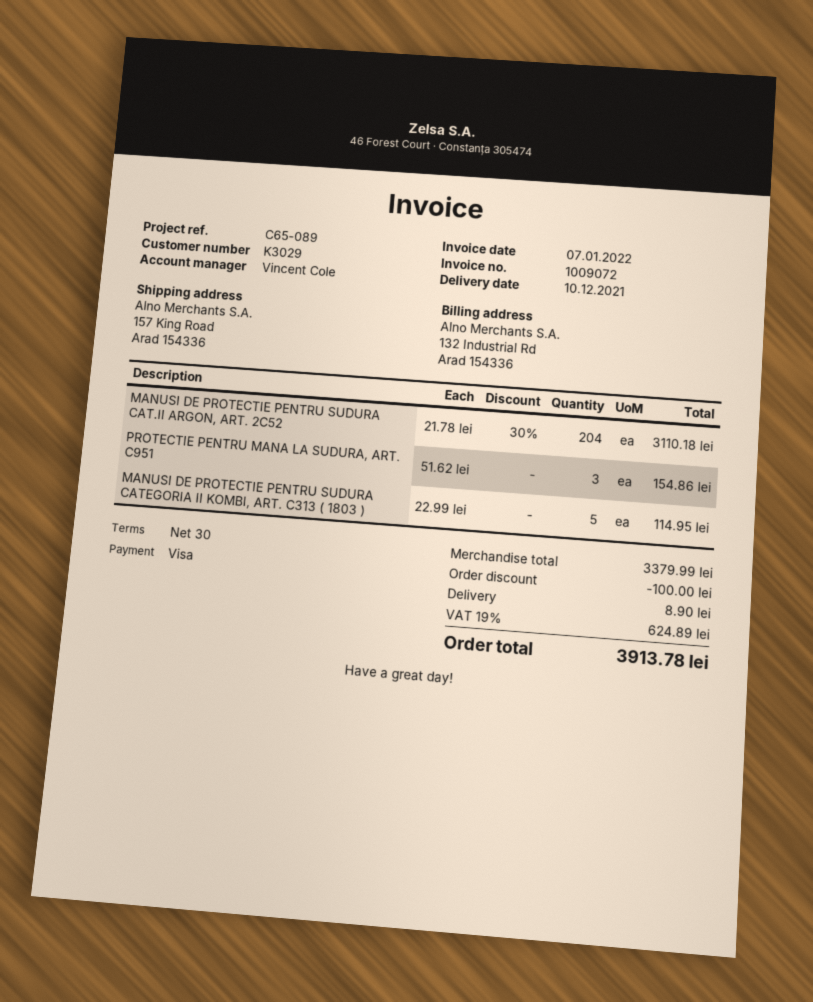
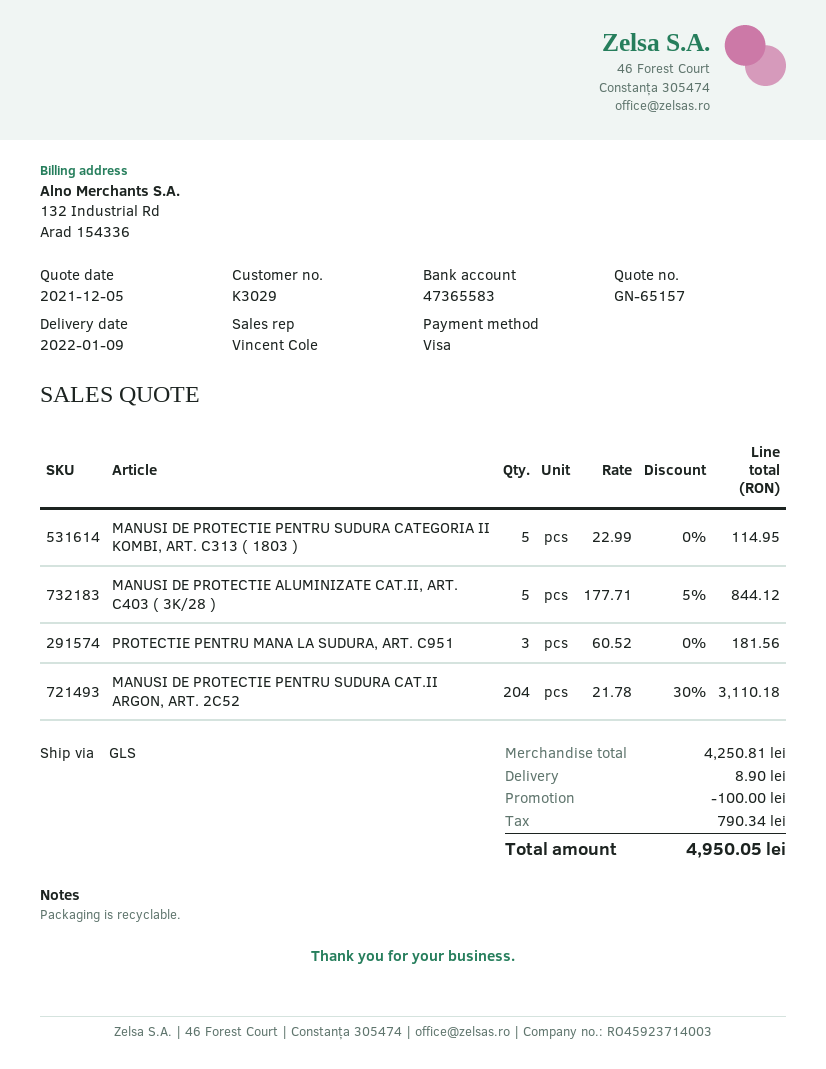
delivery date: 2021-12-10 -> 2022-01-09
PROTECTIE PENTRU MANA LA SUDURA, ART. C951: 3 x 51.62 = 154.86 -> 3 x 60.52 = 181.56
MANUSI DE PROTECTIE ALUMINIZATE CAT.II, ART. C403 ( 3K/28 ): none -> 5 x 177.71 - 5% = 844.12
subtotal: 3379.99 -> 4250.81
tax: 624.89 -> 790.34
total: 3913.78 -> 4950.05

